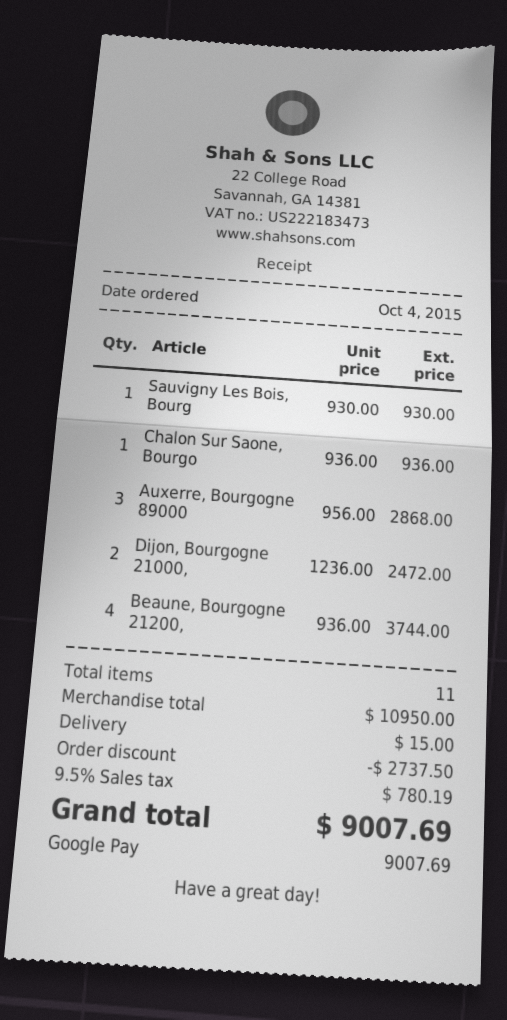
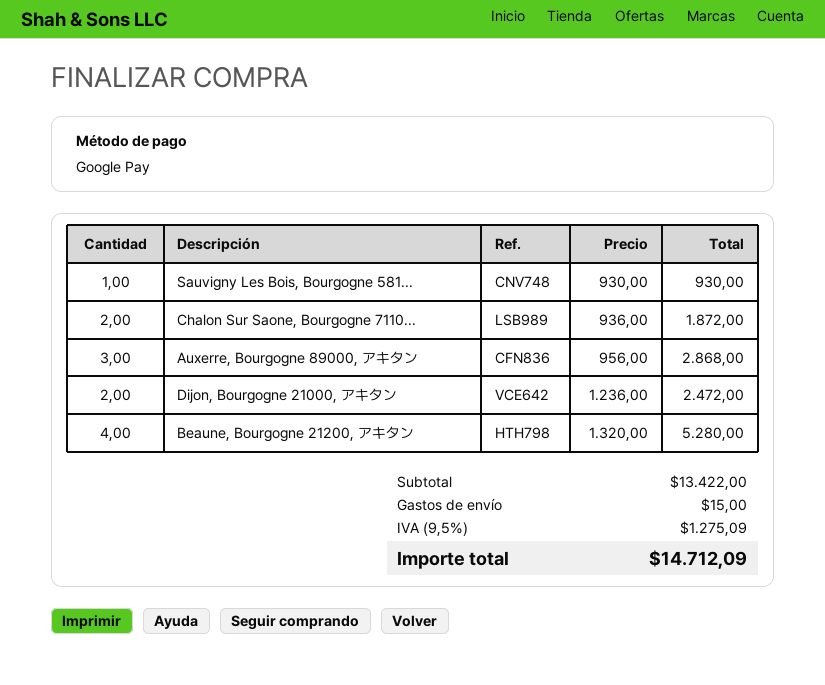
Chalon Sur Saone, Bourgo: 1 x 936.00 = 936.00 -> 2 x 936.00 = 1872.00
Beaune, Bourgogne 21200,: 4 x 936.00 = 3744.00 -> 4 x 1320.00 = 5280.00
subtotal: 10950.00 -> 13422.00
discount: 2737.50 -> none
tax: 9.5% = 780.19 -> 9.5% = 1275.09
total: 9007.69 -> 14712.09

